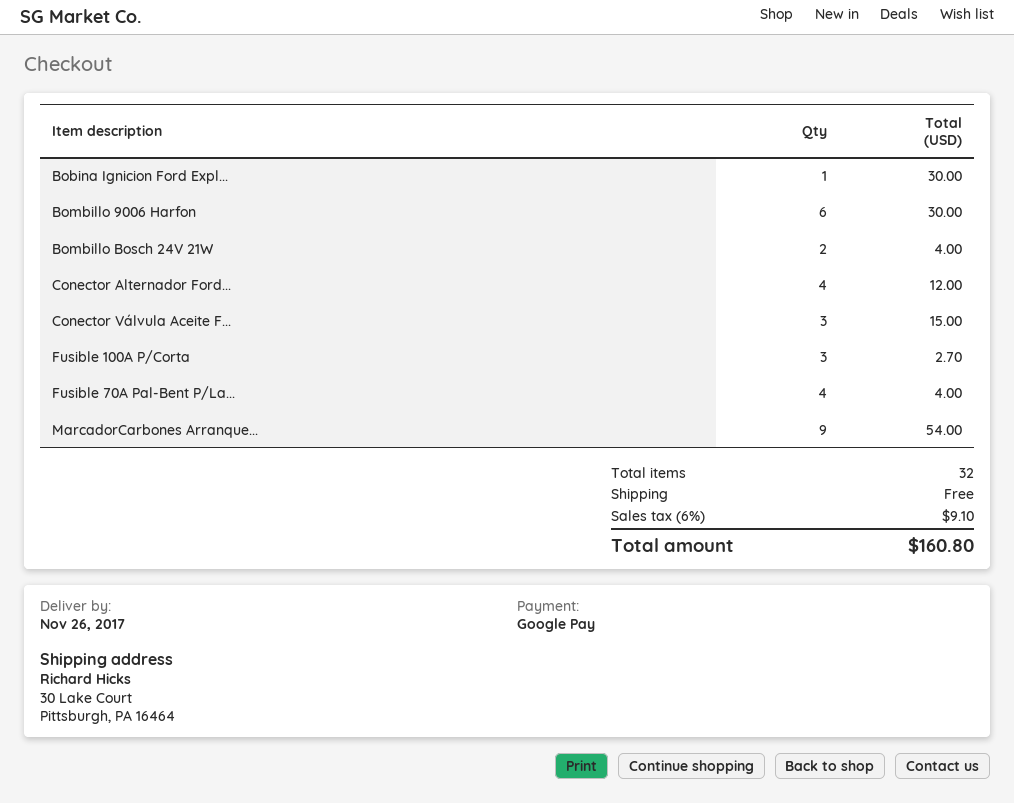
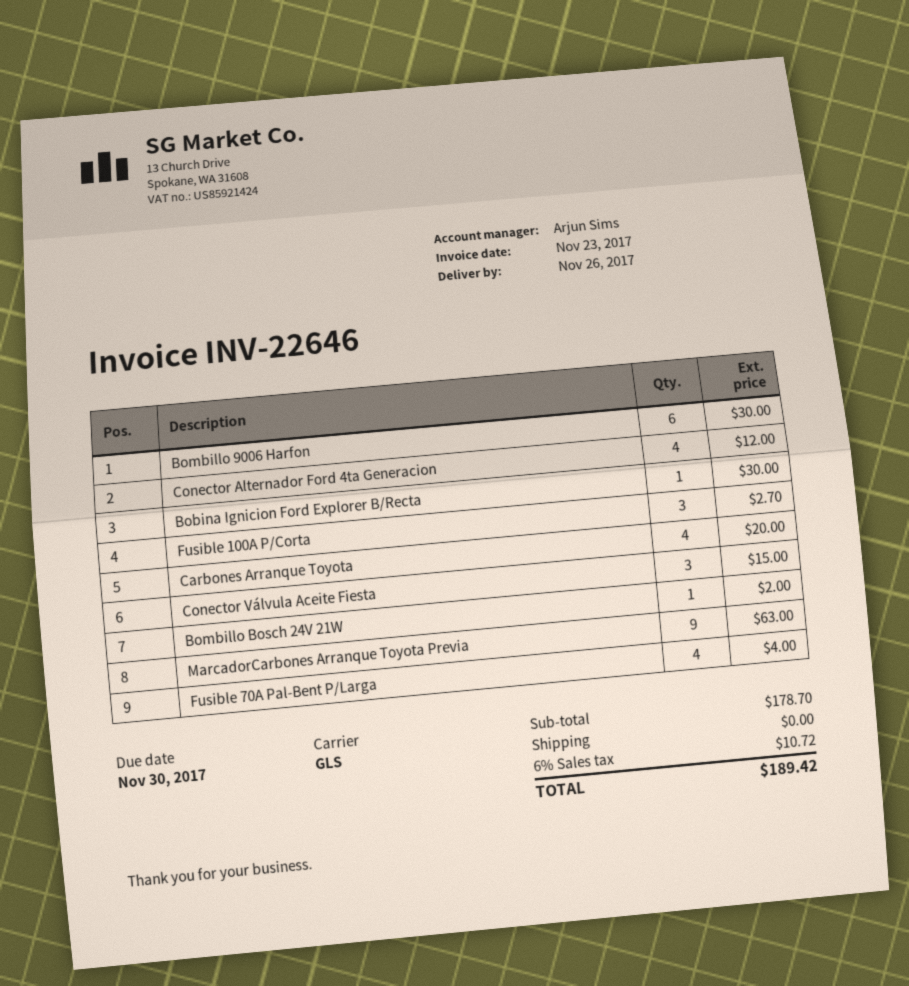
Bombillo Bosch 24V 21W: 2 for 4.00 -> 1 for 2.00
MarcadorCarbones Arranque...: 9 for 54.00 -> 9 for 63.00
Carbones Arranque Toyota: none -> 4 for 20.00
tax: 6% = 9.10 -> 6% = 10.72
total: 160.80 -> 189.42

